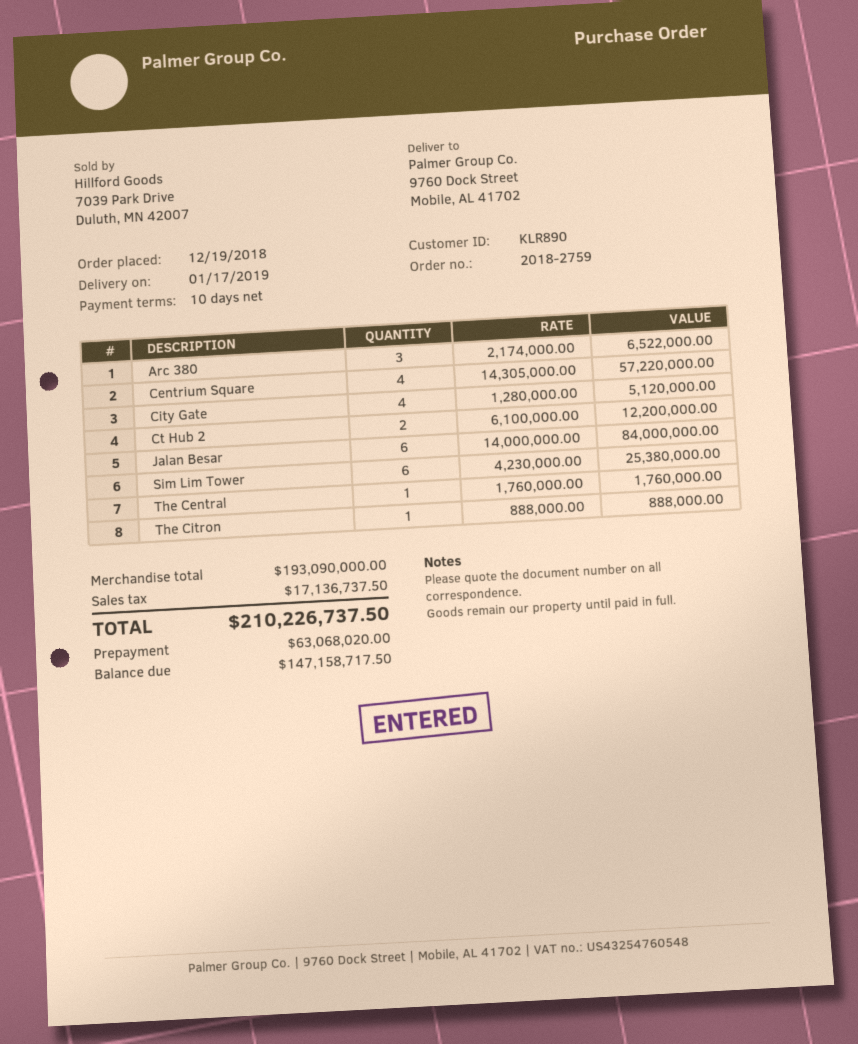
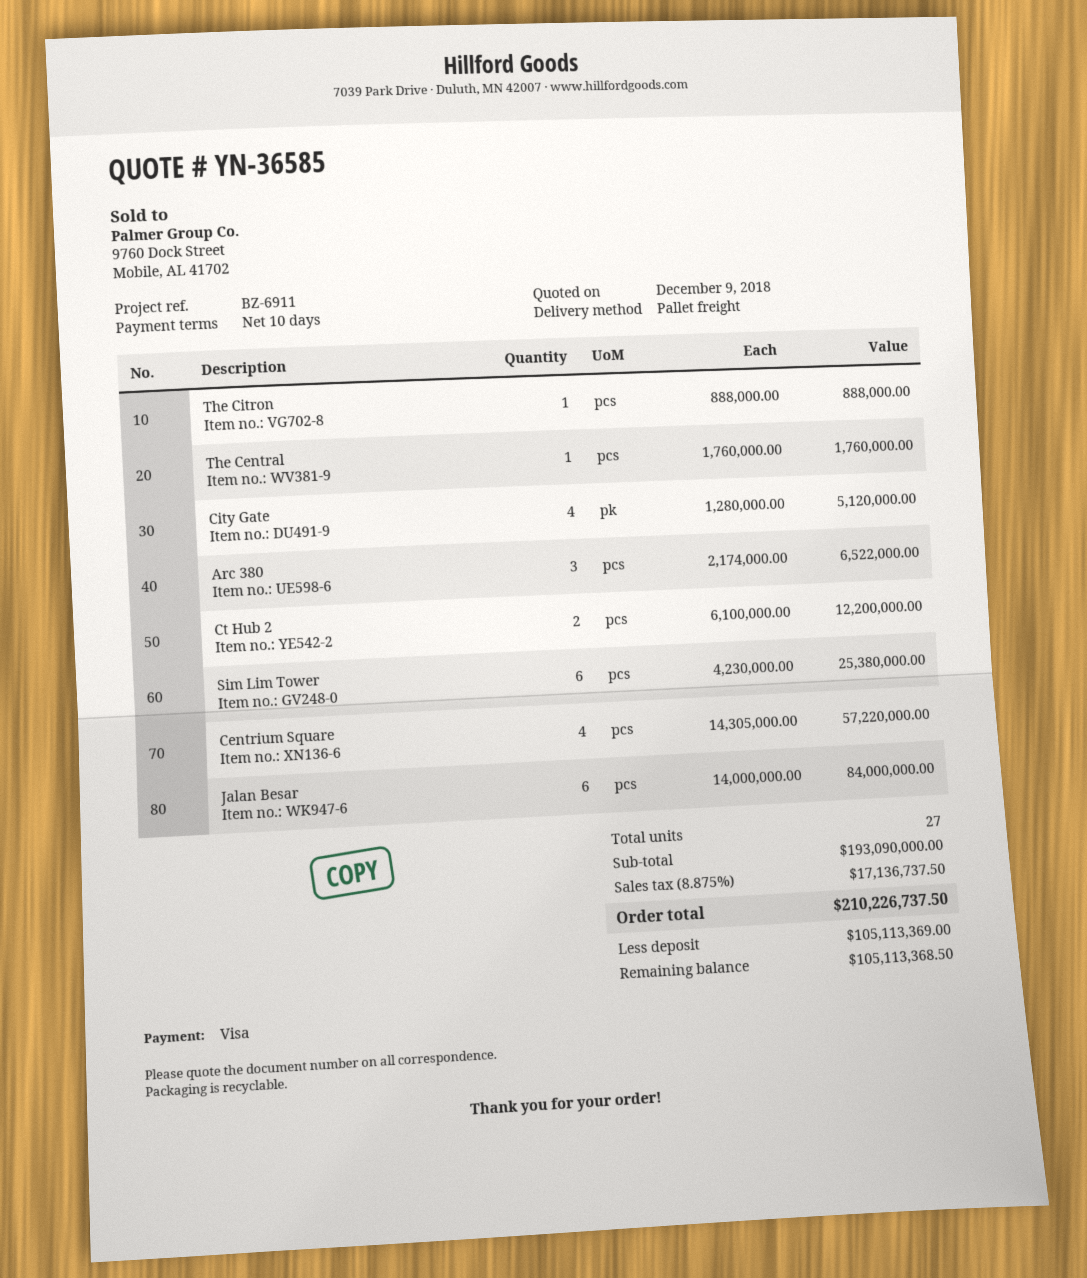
deposit: 63068020.00 -> 105113369.00
balance: 147158717.50 -> 105113368.50

